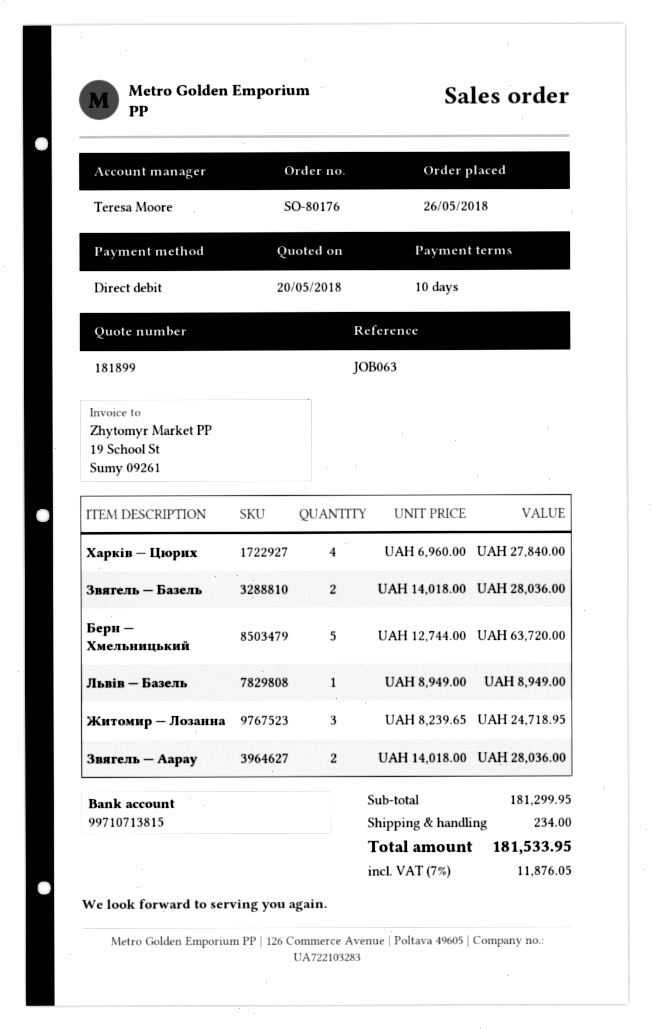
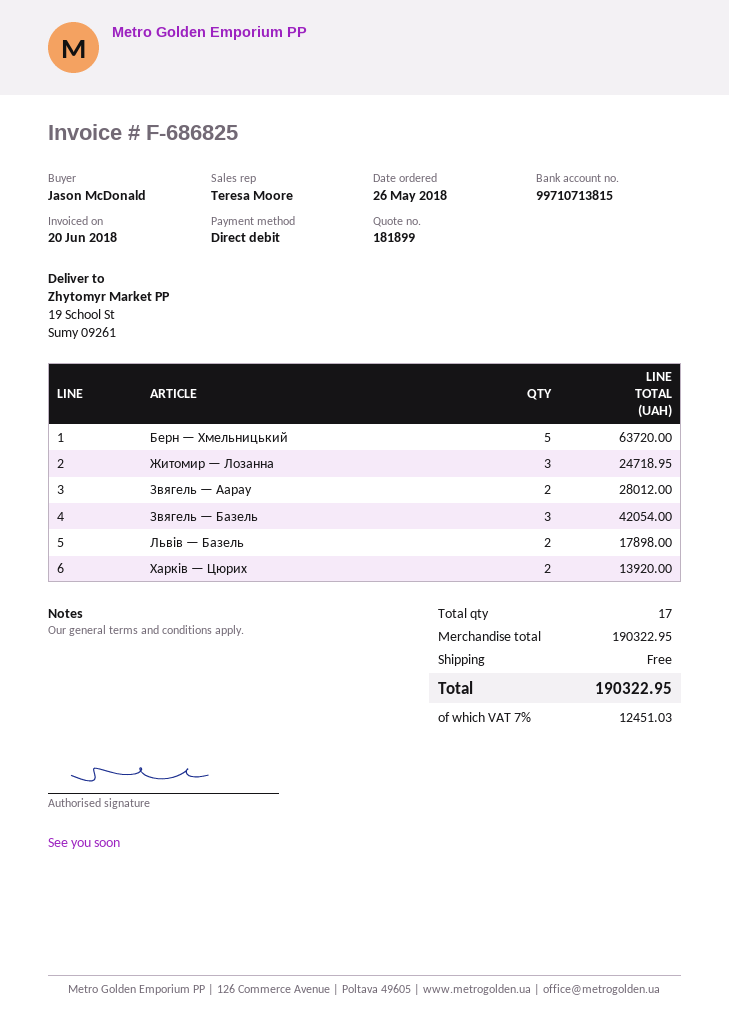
Харків — Цюрих: 4 for 27840.00 -> 2 for 13920.00
Звягель — Базель: 2 for 28036.00 -> 3 for 42054.00
Львів — Базель: 1 for 8949.00 -> 2 for 17898.00
Звягель — Аарау: 2 for 28036.00 -> 2 for 28012.00
subtotal: 181299.95 -> 190322.95
shipping: 234.00 -> 0.00
tax: 7% = 11876.05 -> 7% = 12451.03
total: 181533.95 -> 190322.95

